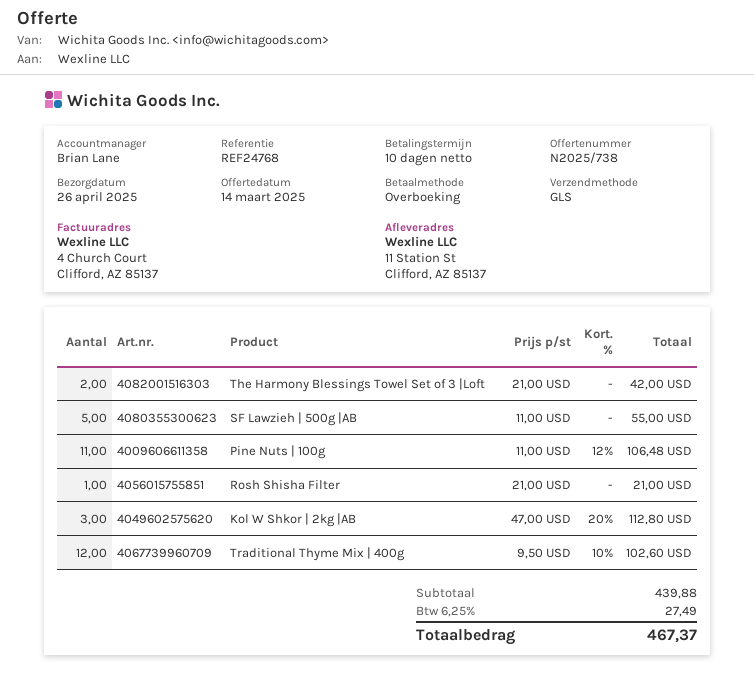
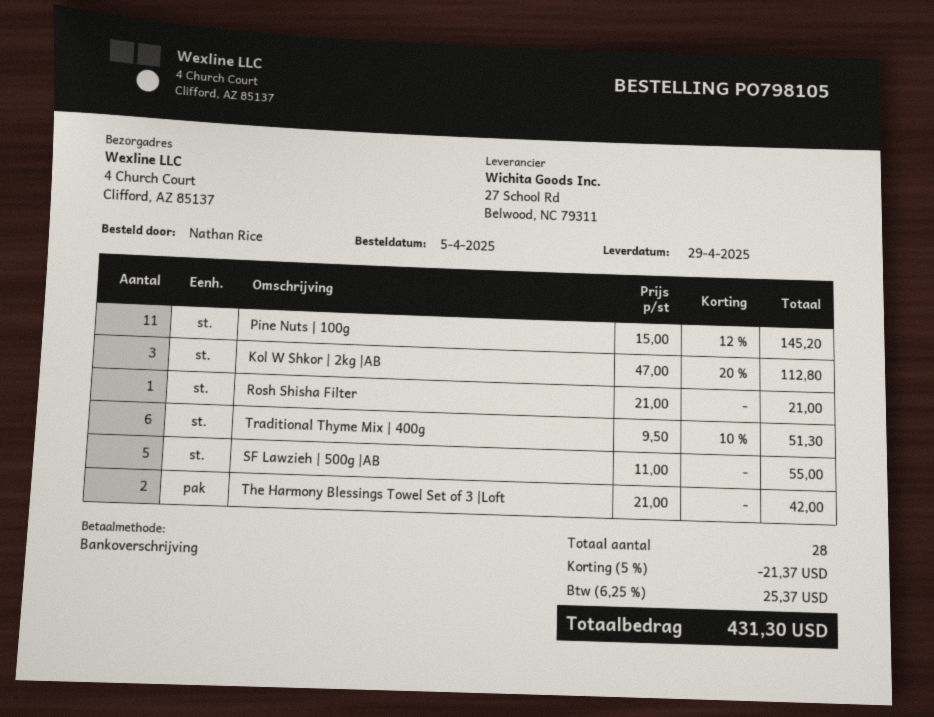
delivery date: 2025-04-26 -> 2025-04-29
ship to: 11 Station St, Clifford, AZ 85137 -> 4 Church Court, Clifford, AZ 85137
Pine Nuts | 100g: 11 x 11.00 - 12% = 106.48 -> 11 x 15.00 - 12% = 145.20
Traditional Thyme Mix | 400g: 12 x 9.50 - 10% = 102.60 -> 6 x 9.50 - 10% = 51.30
discount: none -> 5% = 21.37
tax: 6.25% = 27.49 -> 6.25% = 25.37
total: 467.37 -> 431.30

